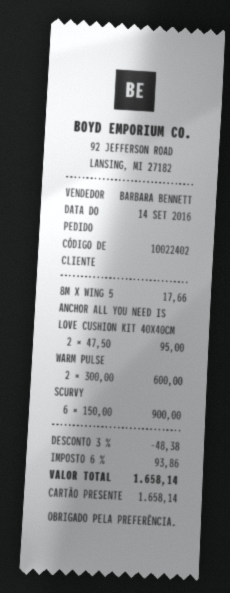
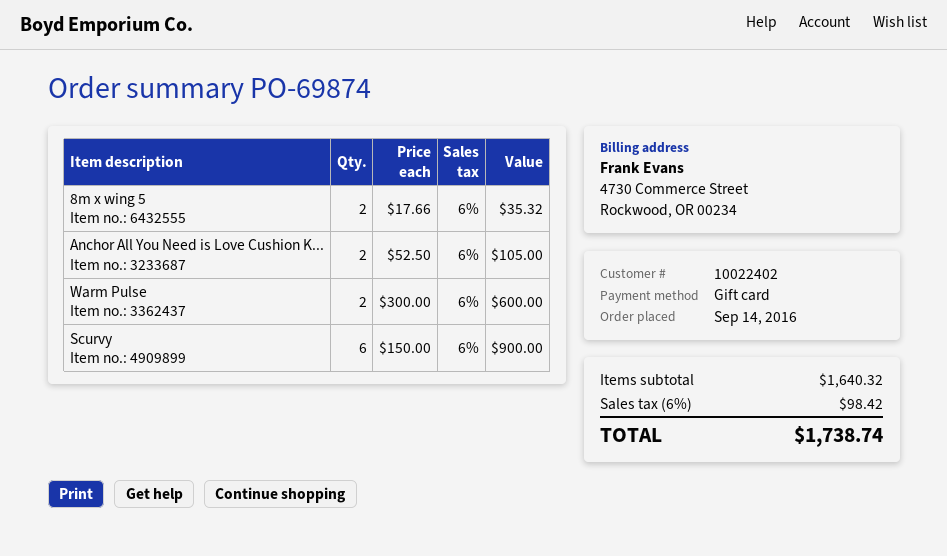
8M X WING 5: 1 x 17.66 = 17.66 -> 2 x 17.66 = 35.32
ANCHOR ALL YOU NEED IS LOVE CUSHION KIT 40X40CM: 2 x 47.50 = 95.00 -> 2 x 52.50 = 105.00
discount: 3% = 48.38 -> none
tax: 6% = 93.86 -> 6% = 98.42
total: 1658.14 -> 1738.74

